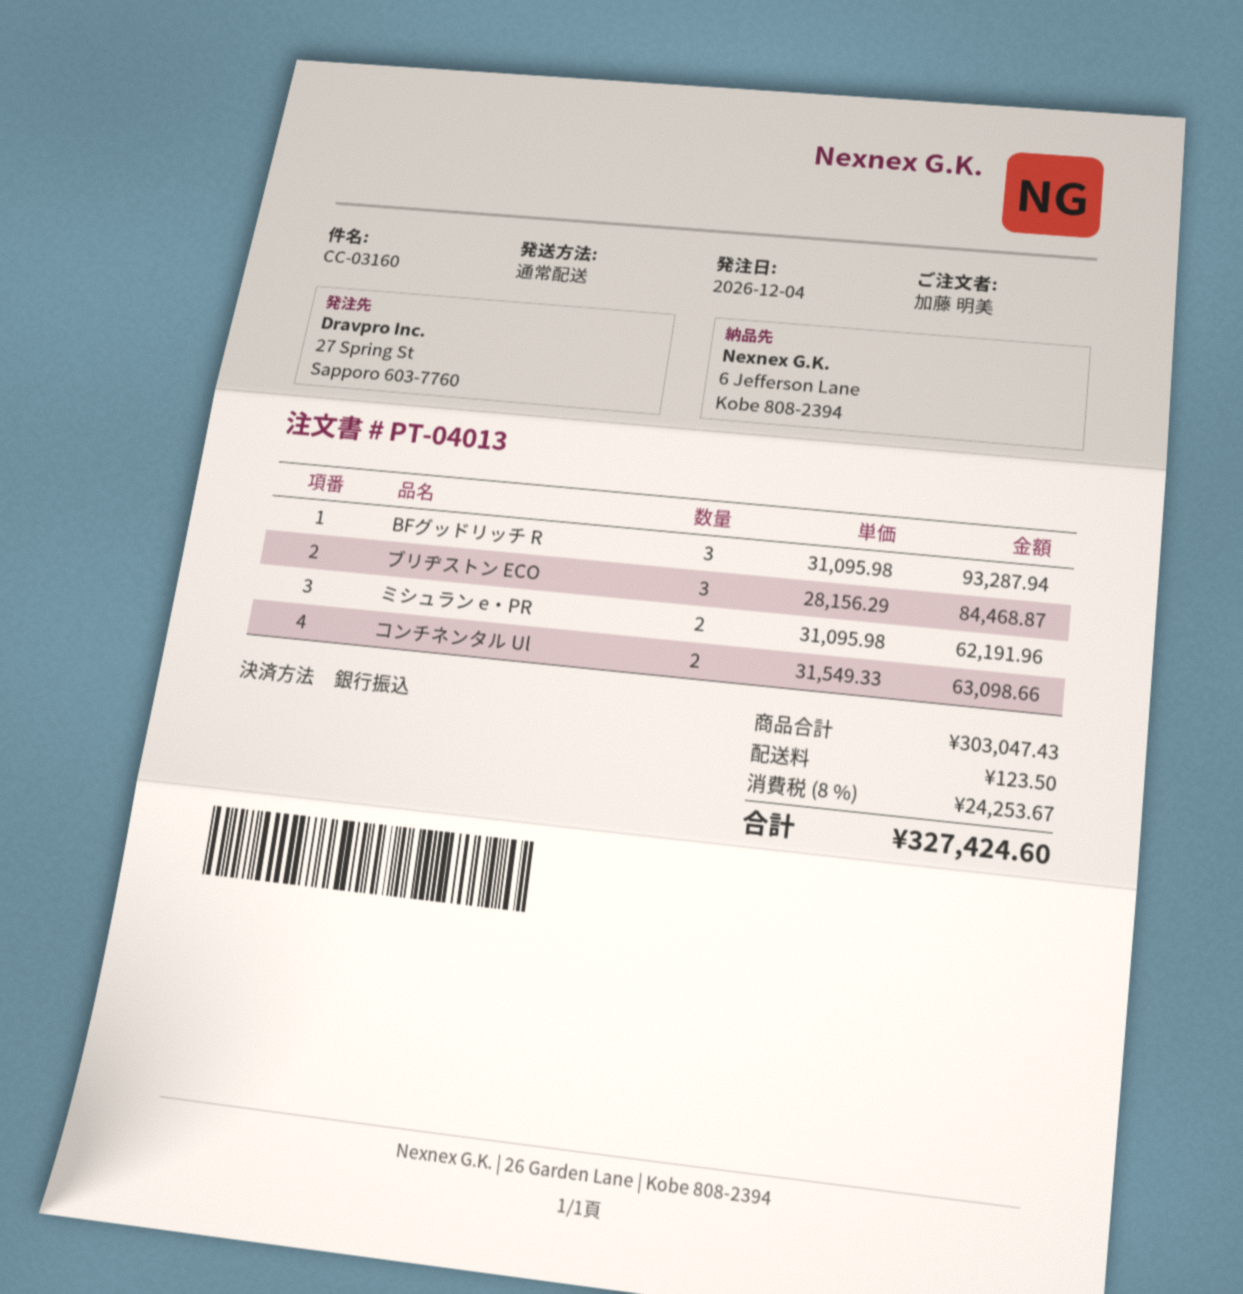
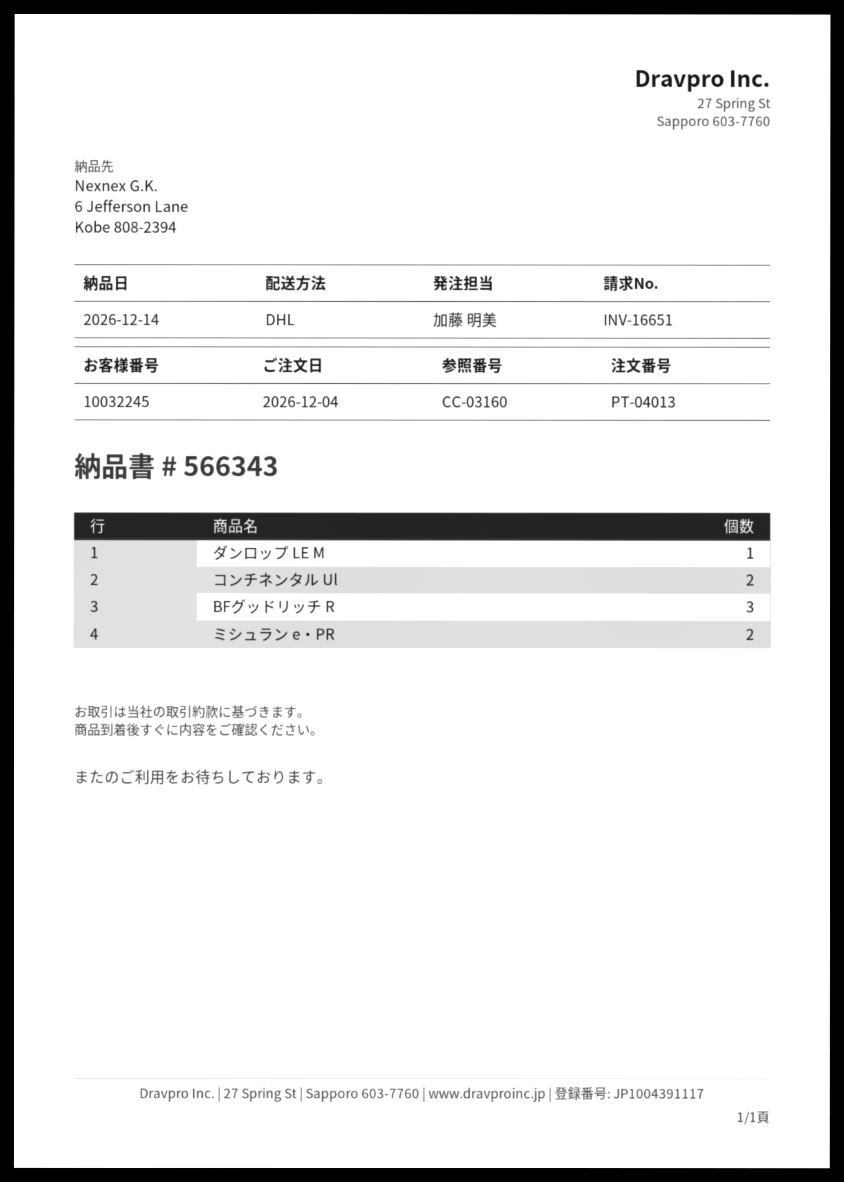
shipping method: standard -> DHL
ブリヂストン ECO: 3 -> none
ダンロップ LE M: none -> 1

